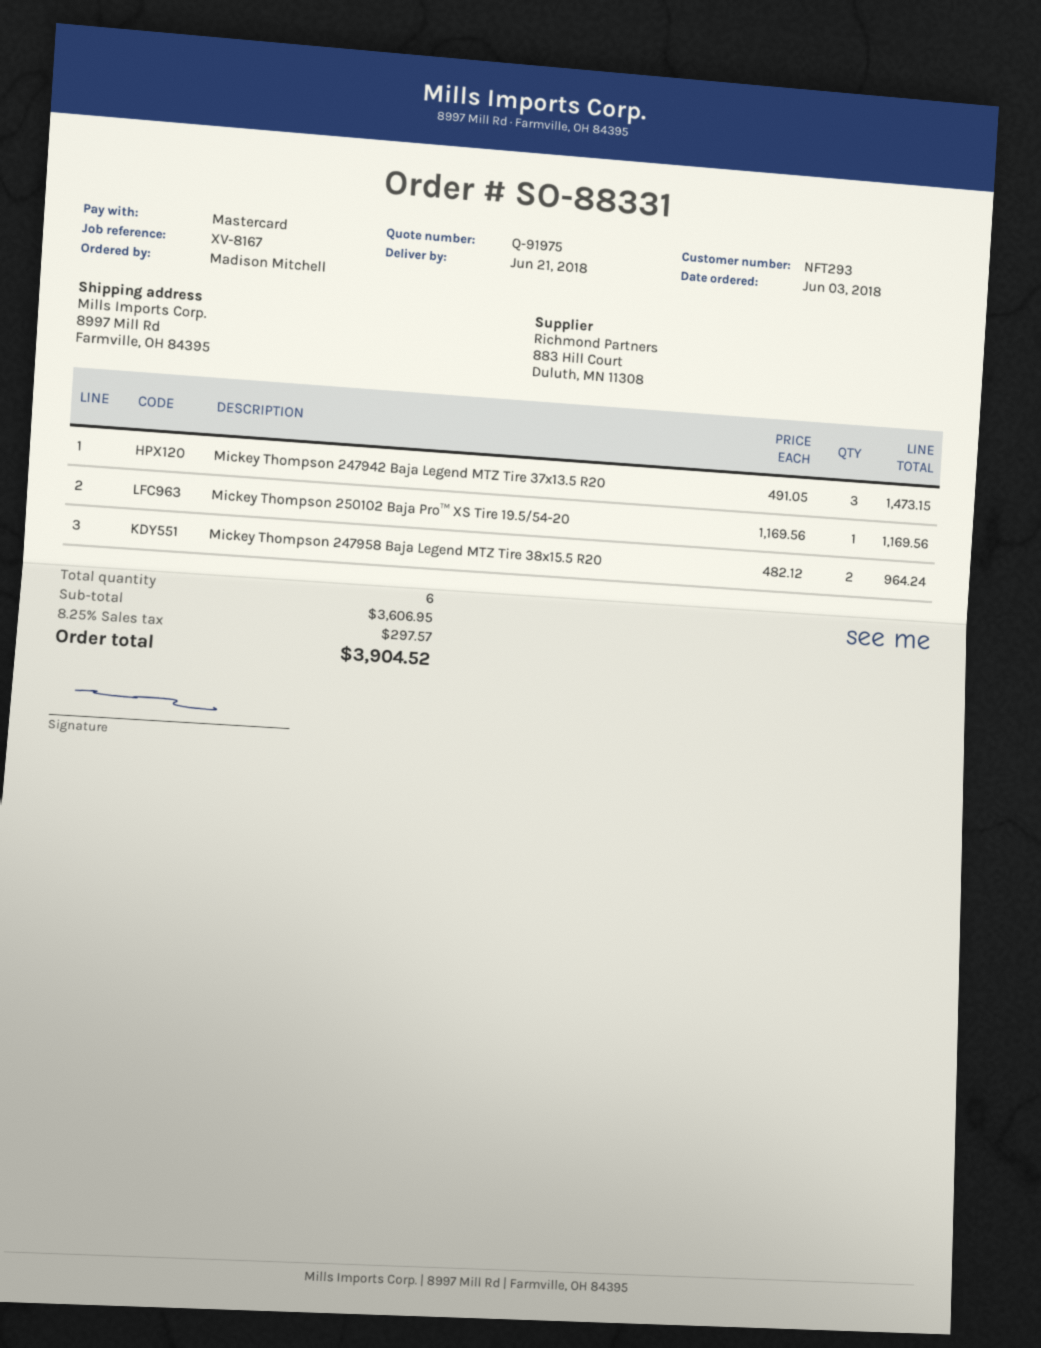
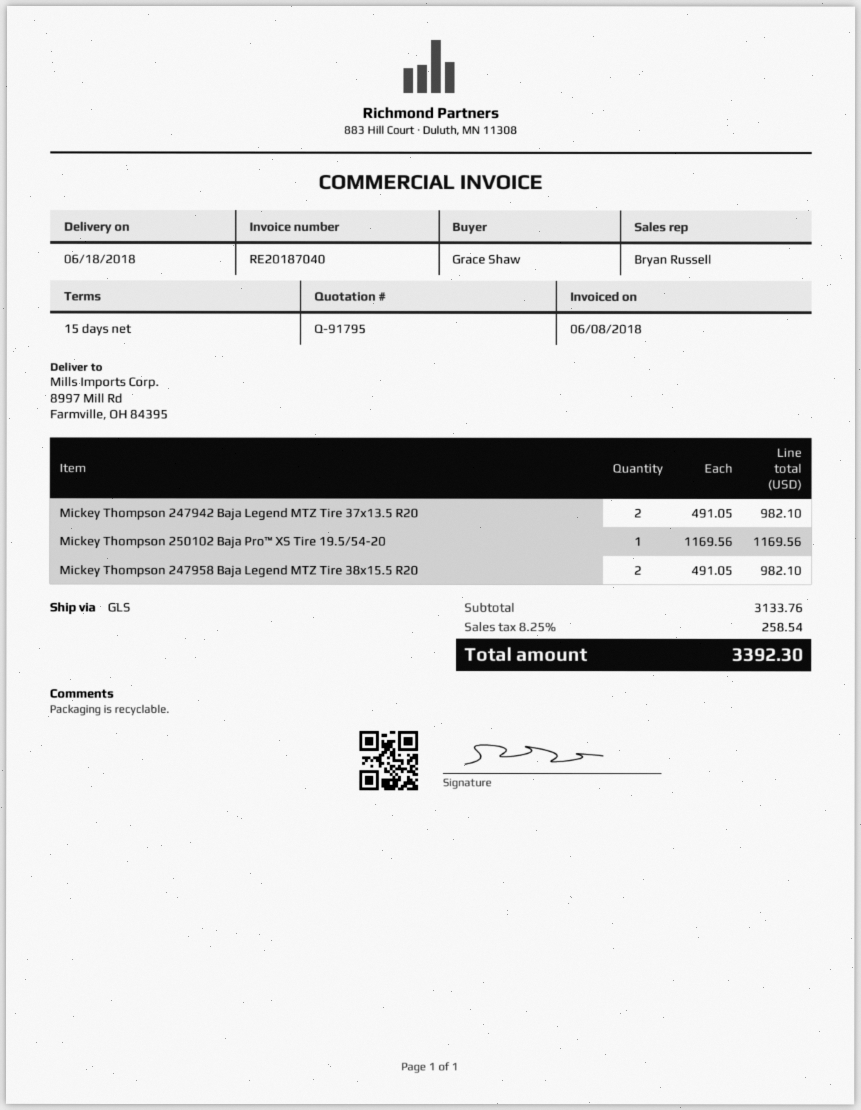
quote number: Q-91975 -> Q-91795
delivery date: 2018-06-21 -> 2018-06-18
ordered by: Madison Mitchell -> Grace Shaw
Mickey Thompson 247942 Baja Legend MTZ Tire 37x13.5 R20: 3 x 491.05 = 1473.15 -> 2 x 491.05 = 982.10
Mickey Thompson 247958 Baja Legend MTZ Tire 38x15.5 R20: 2 x 482.12 = 964.24 -> 2 x 491.05 = 982.10
subtotal: 3606.95 -> 3133.76
tax: 8.25% = 297.57 -> 8.25% = 258.54
total: 3904.52 -> 3392.30

